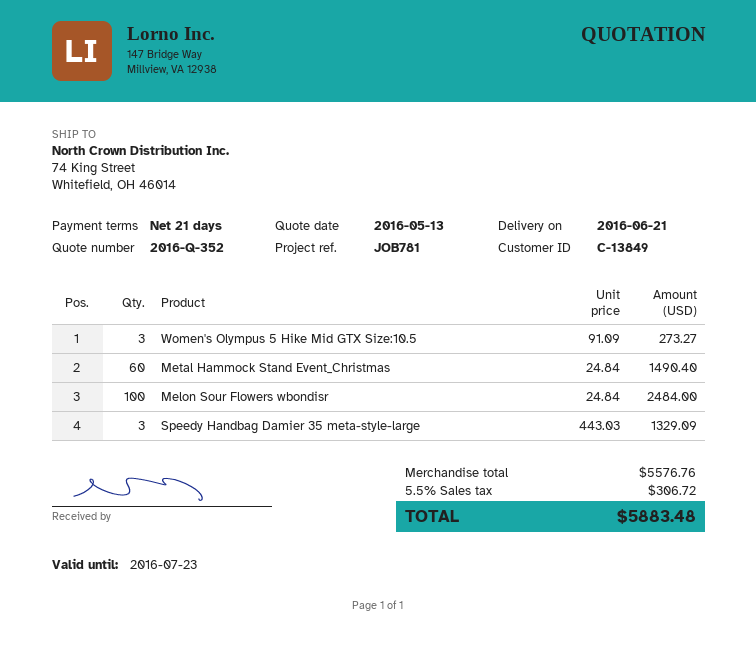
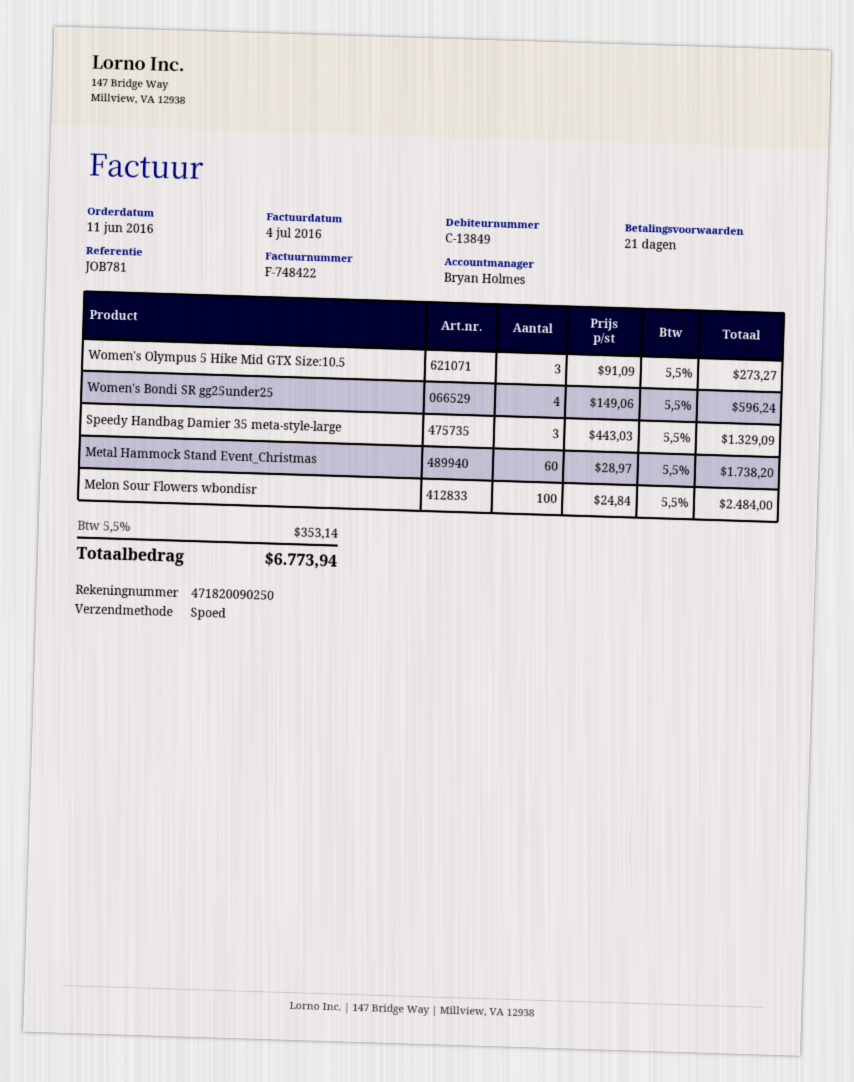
Metal Hammock Stand Event_Christmas: 60 x 24.84 = 1490.40 -> 60 x 28.97 = 1738.20
Women's Bondi SR gg25under25: none -> 4 x 149.06 = 596.24
tax: 5.5% = 306.72 -> 5.5% = 353.14
total: 5883.48 -> 6773.94

